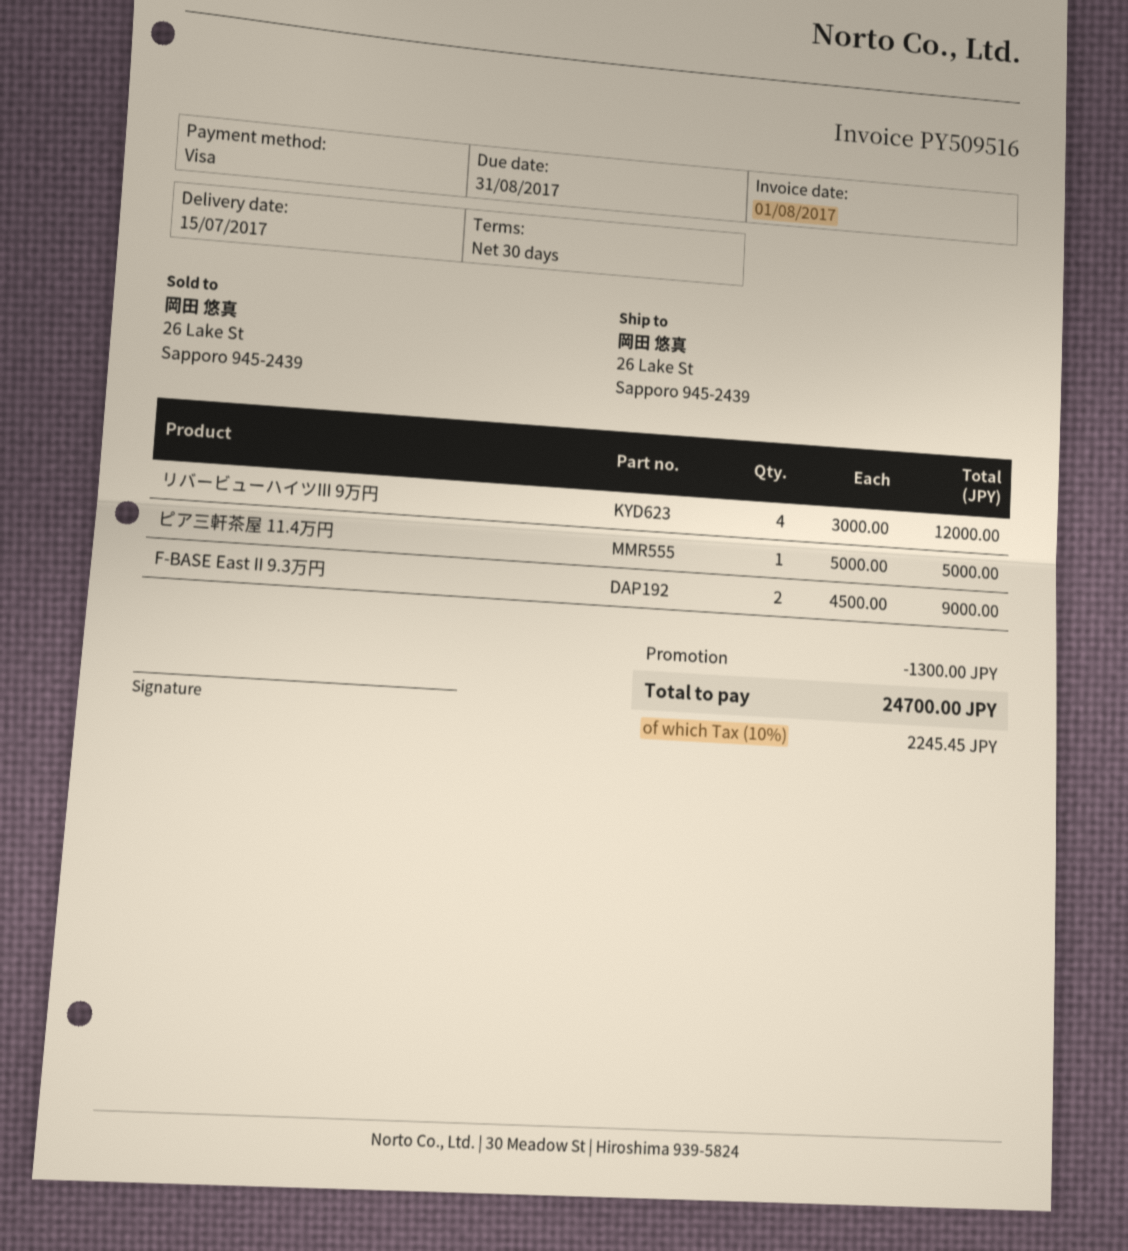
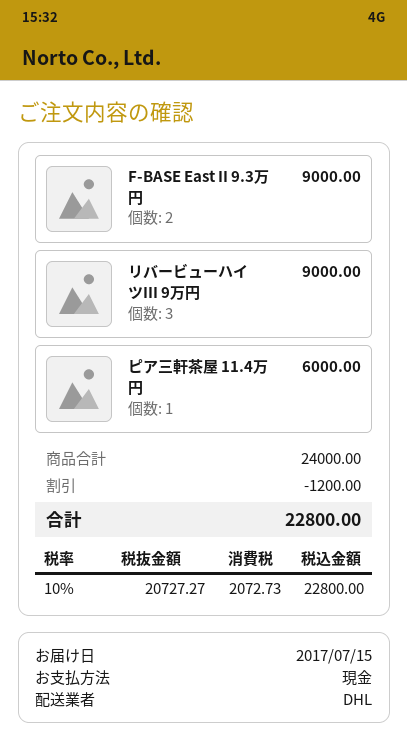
payment method: Visa -> cash
リバービューハイツIII 9万円: 4 for 12000.00 -> 3 for 9000.00
ピア三軒茶屋 11.4万円: 1 for 5000.00 -> 1 for 6000.00
discount: 1300.00 -> 1200.00
tax: 10% = 2245.45 -> 10% = 2072.73
total: 24700.00 -> 22800.00

